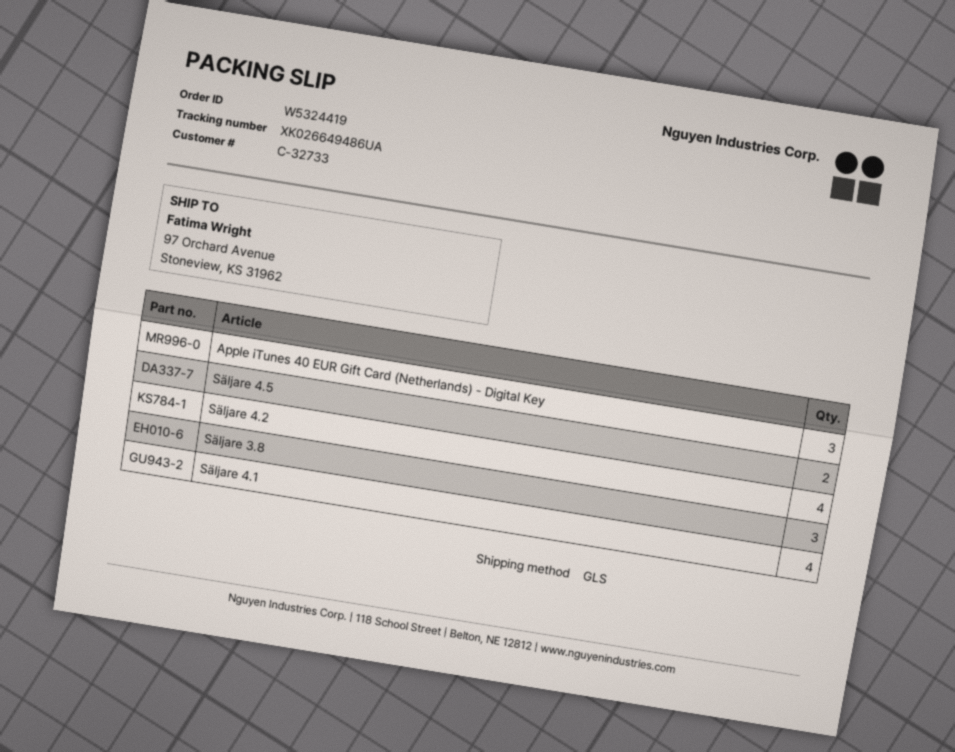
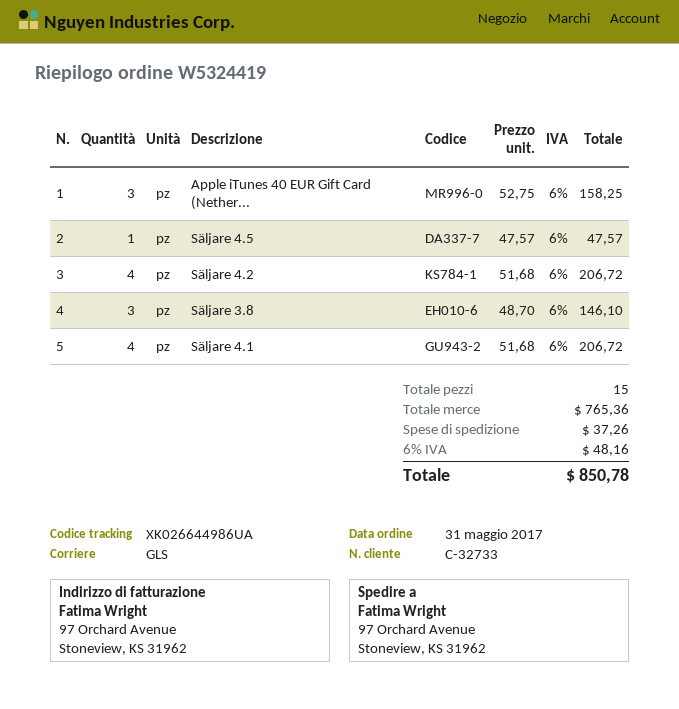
tracking number: XK026649486UA -> XK026644986UA
Säljare 4.5: 2 -> 1

